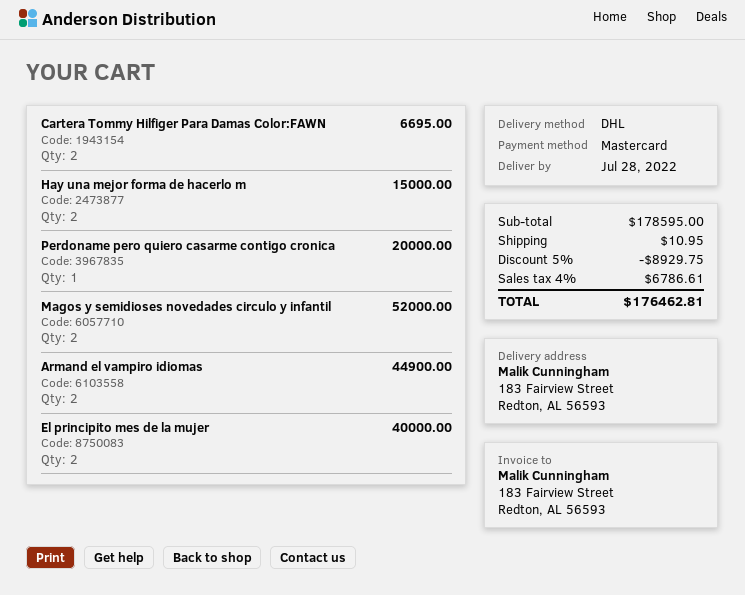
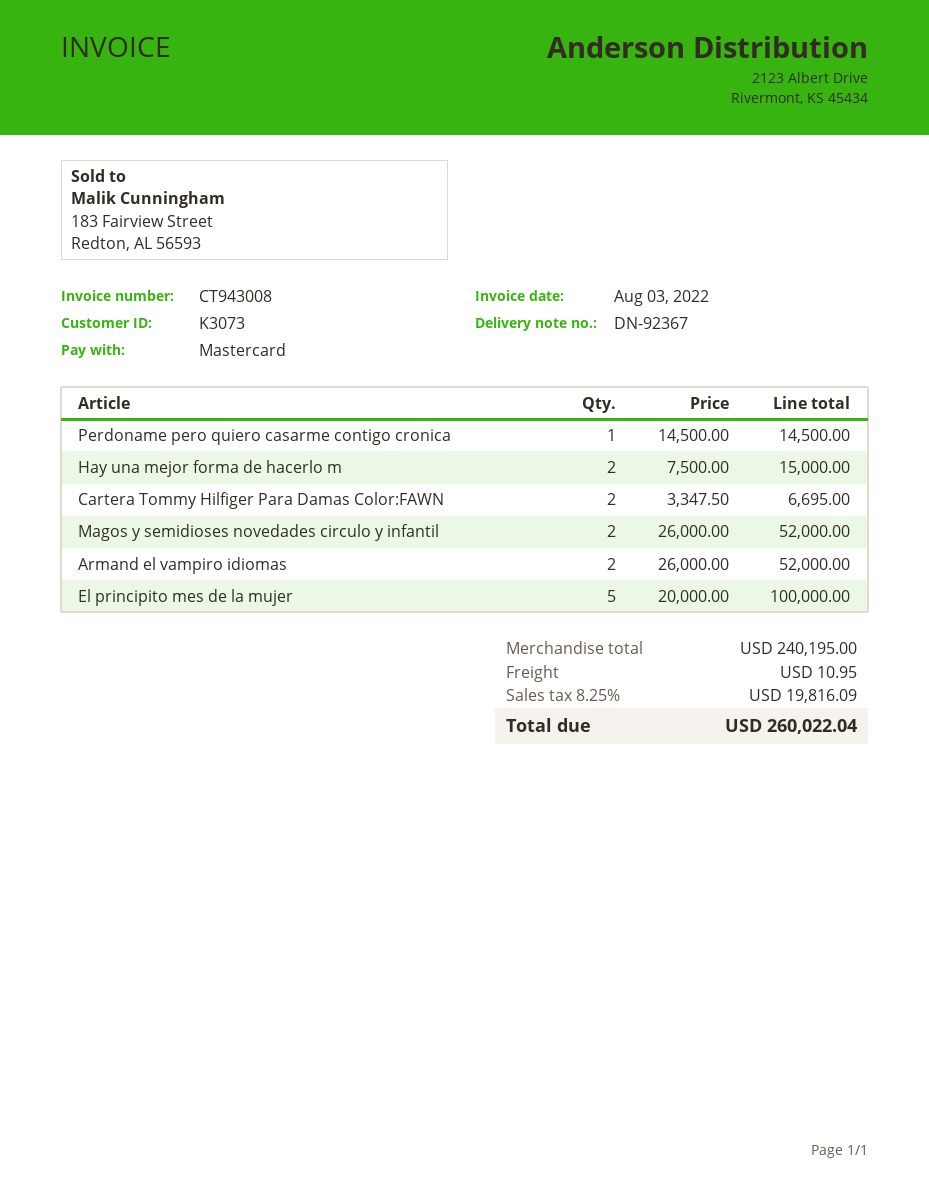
Perdoname pero quiero casarme contigo cronica: 1 for 20000.00 -> 1 for 14500.00
Armand el vampiro idiomas: 2 for 44900.00 -> 2 for 52000.00
El principito mes de la mujer: 2 for 40000.00 -> 5 for 100000.00
subtotal: 178595.00 -> 240195.00
discount: 5% = 8929.75 -> none
tax: 4% = 6786.61 -> 8.25% = 19816.09
total: 176462.81 -> 260022.04

